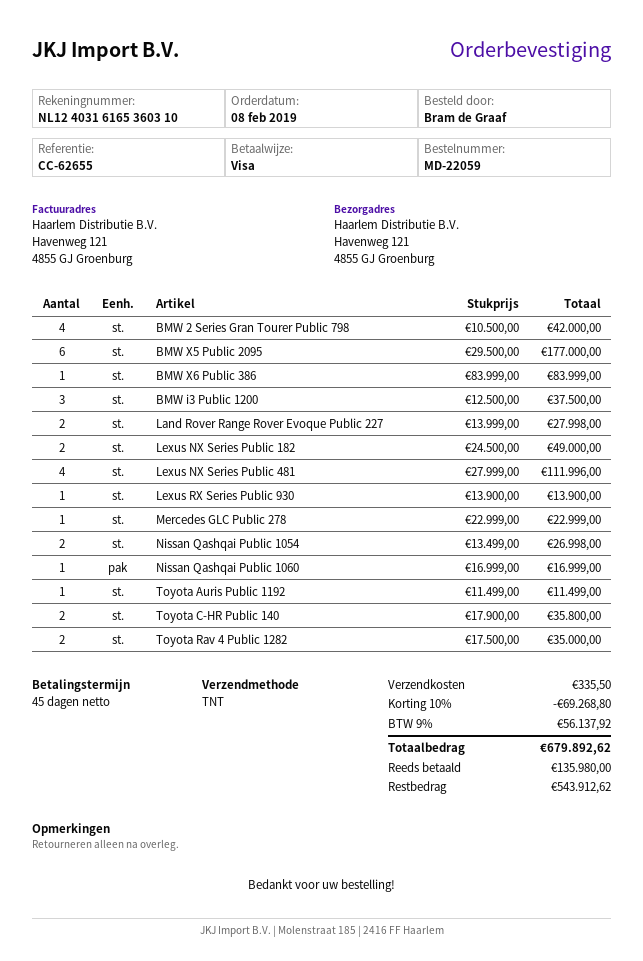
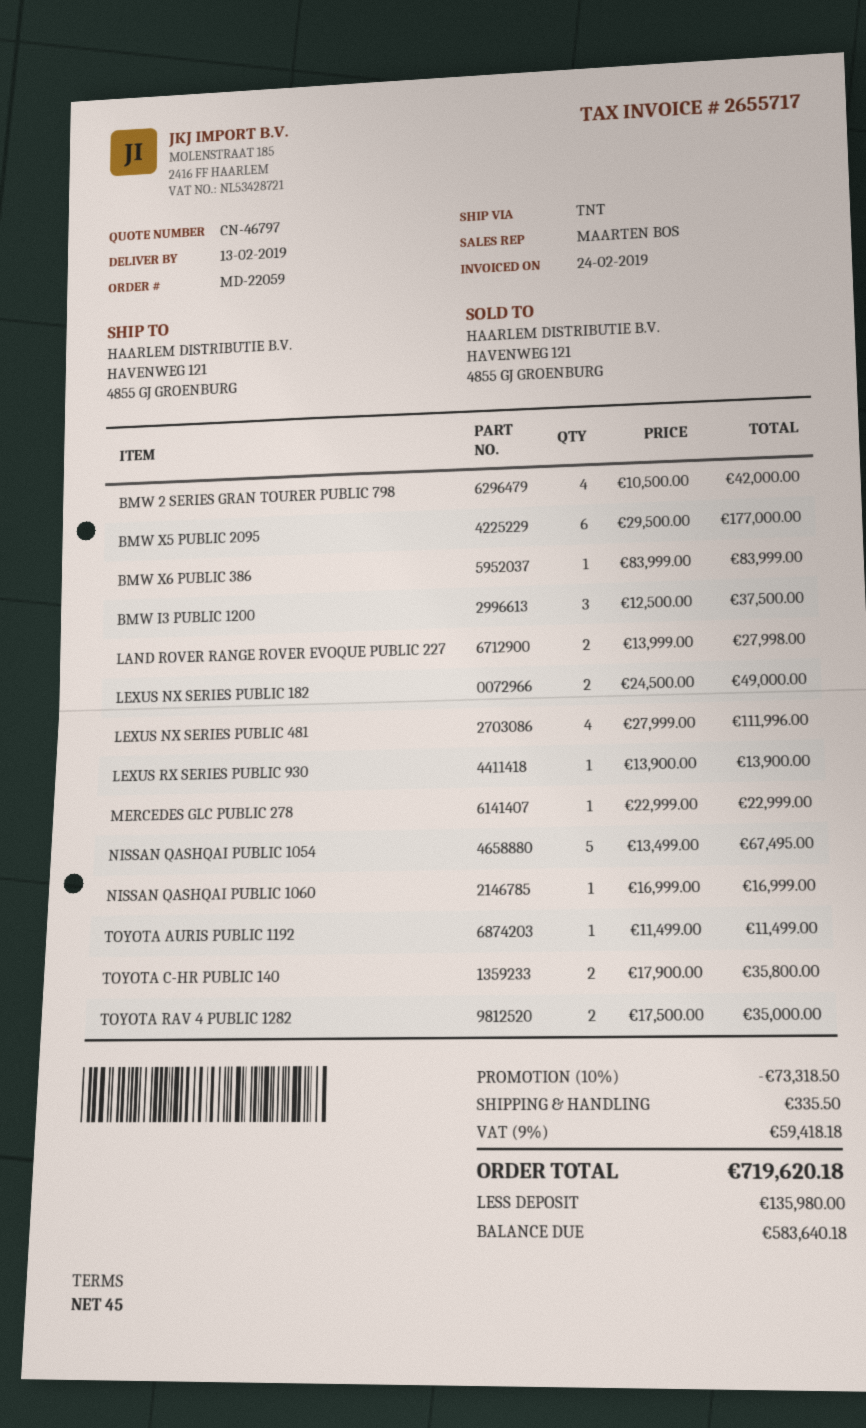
Nissan Qashqai Public 1054: 2 x 13499.00 = 26998.00 -> 5 x 13499.00 = 67495.00
discount: 10% = 69268.80 -> 10% = 73318.50
tax: 9% = 56137.92 -> 9% = 59418.18
total: 679892.62 -> 719620.18
balance: 543912.62 -> 583640.18

